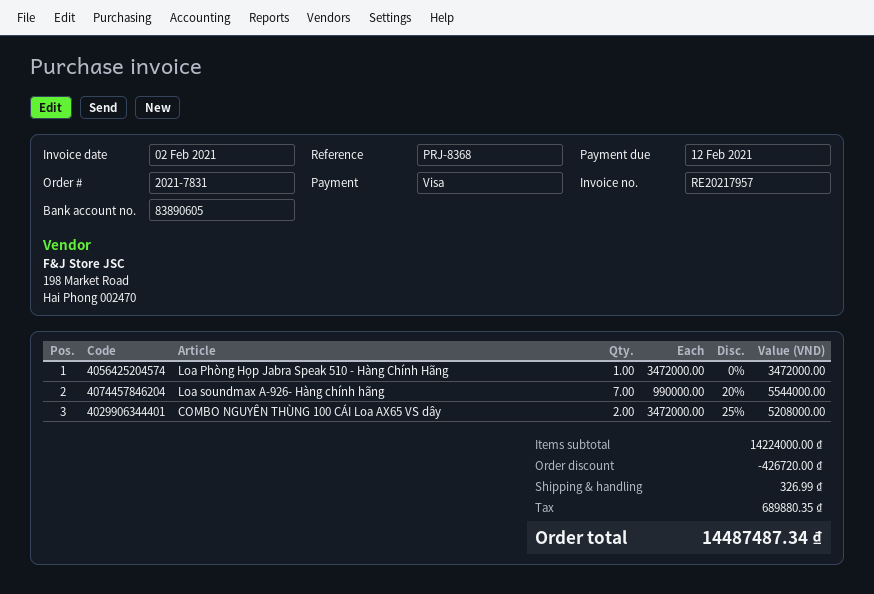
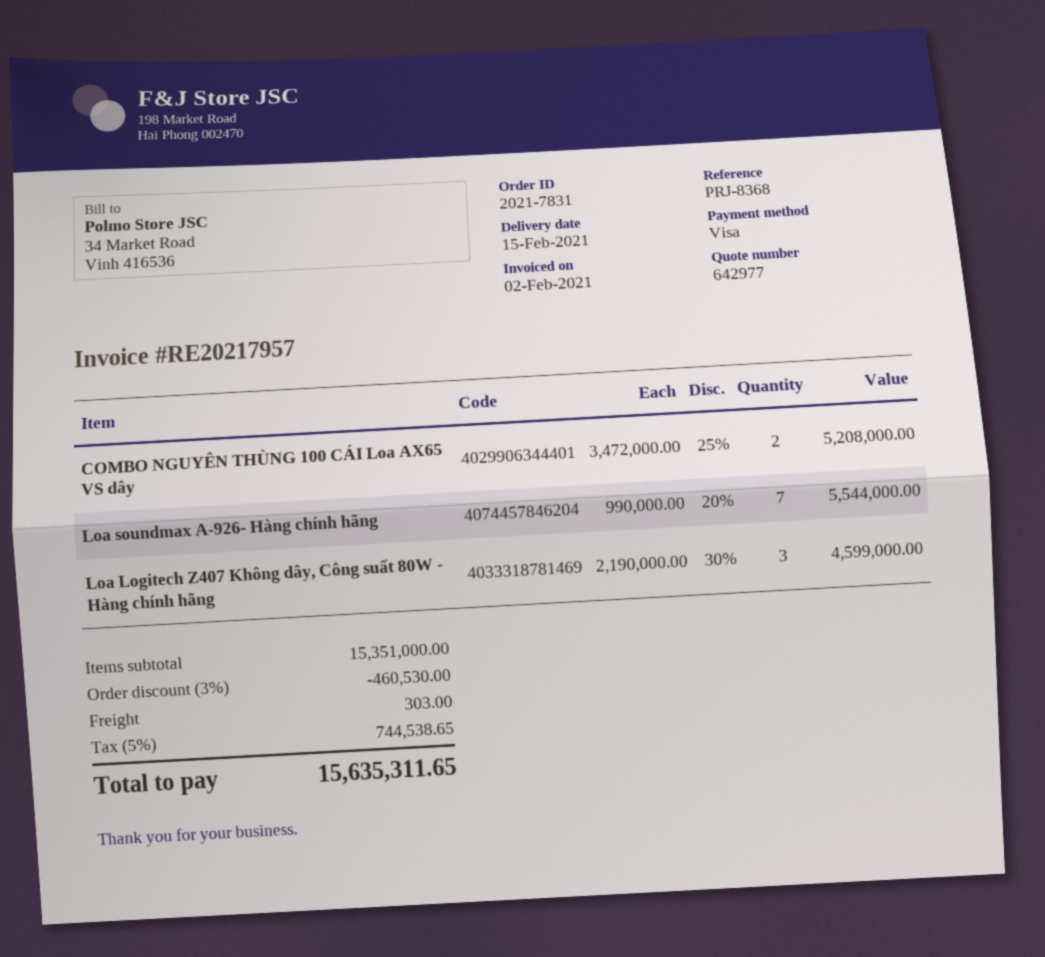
Loa Phòng Họp Jabra Speak 510 - Hàng Chính Hãng: 1 x 3472000.00 = 3472000.00 -> none
Loa Logitech Z407 Không dây, Công suất 80W - Hàng chính hãng: none -> 3 x 2190000.00 - 30% = 4599000.00
subtotal: 14224000.00 -> 15351000.00
discount: 426720.00 -> 460530.00
shipping: 326.99 -> 303.00
tax: 689880.35 -> 744538.65
total: 14487487.34 -> 15635311.65

